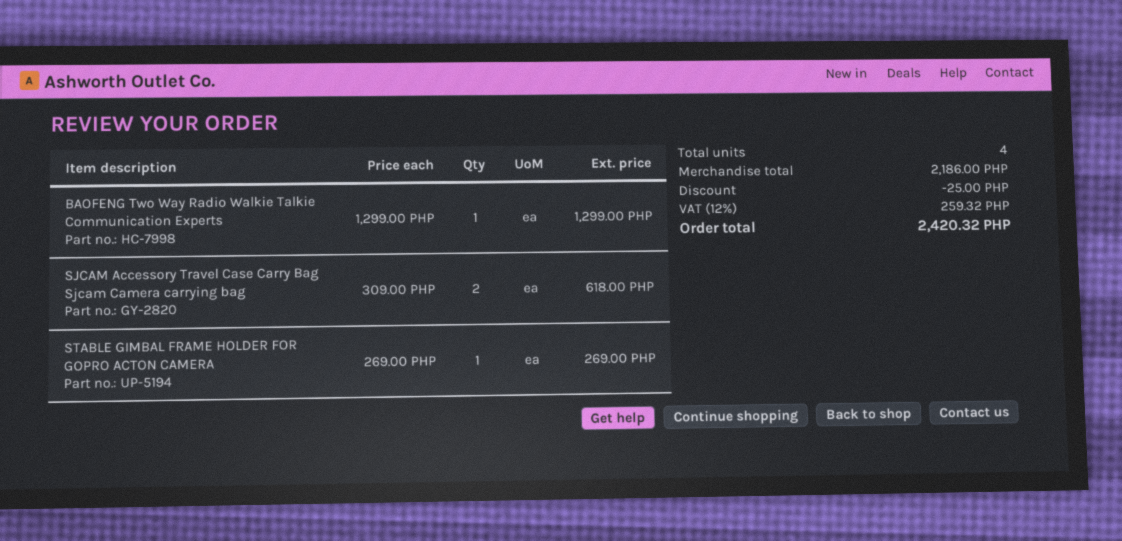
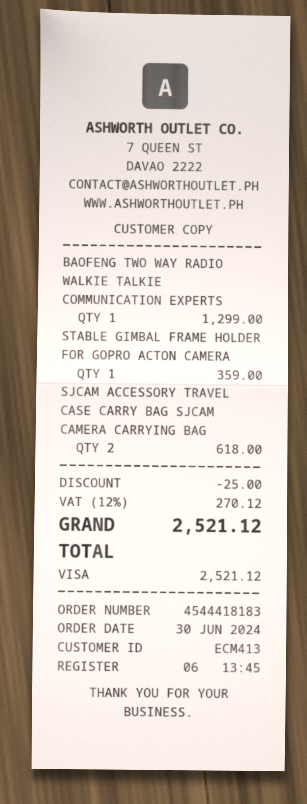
STABLE GIMBAL FRAME HOLDER FOR GOPRO ACTON CAMERA: 1 for 269.00 -> 1 for 359.00
tax: 12% = 259.32 -> 12% = 270.12
total: 2420.32 -> 2521.12

